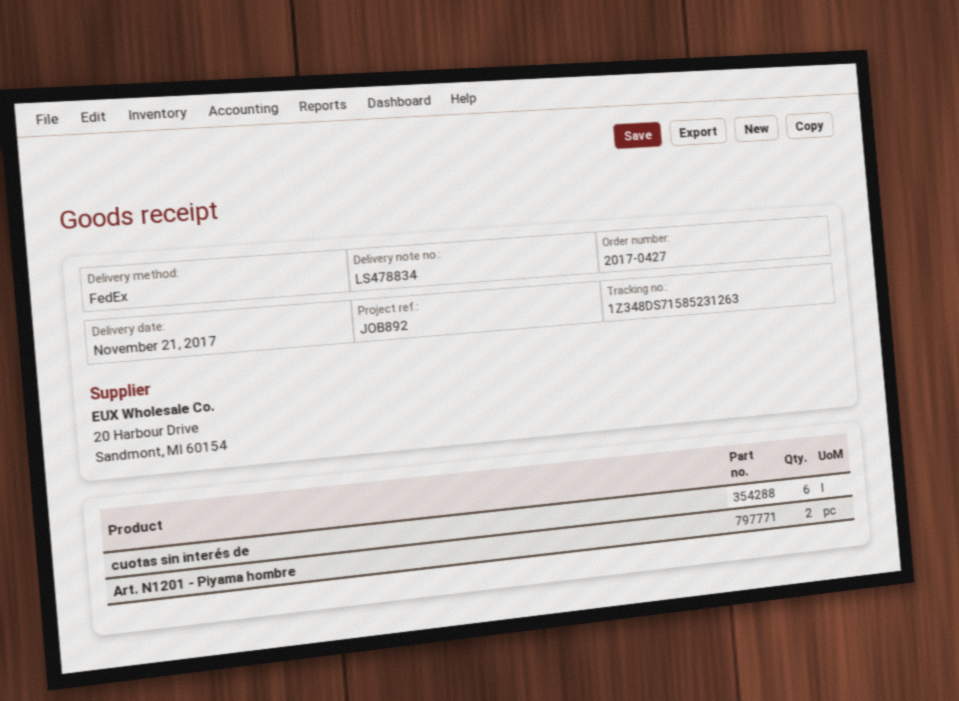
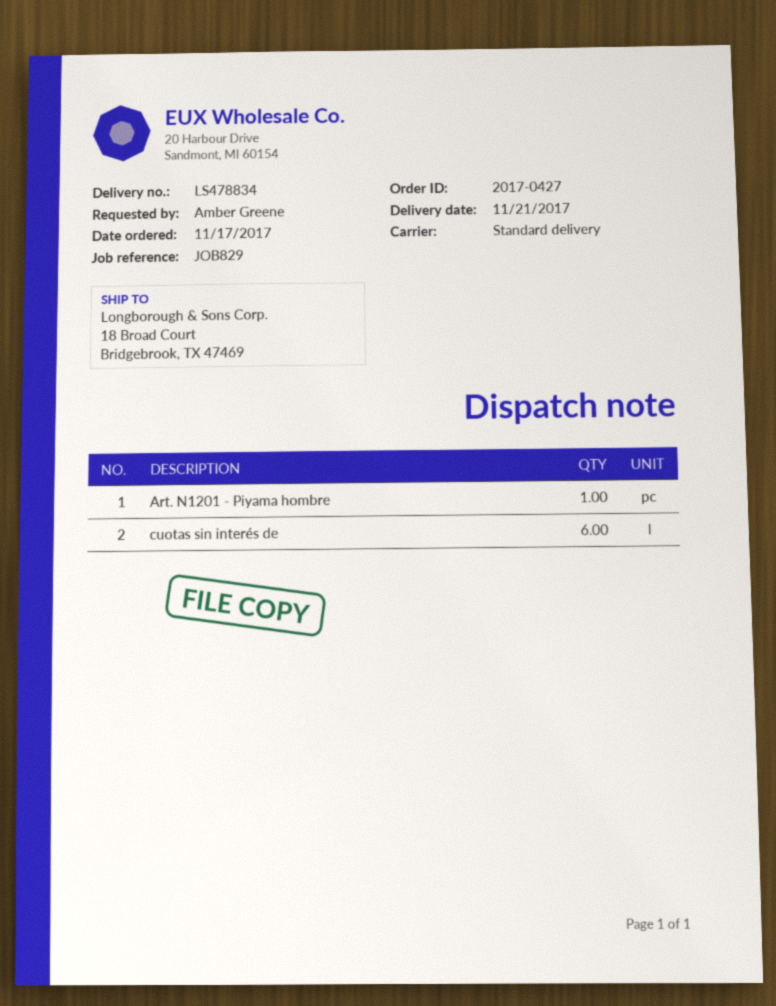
reference: JOB892 -> JOB829
shipping method: FedEx -> standard
Art. N1201 - Piyama hombre: 2 -> 1

